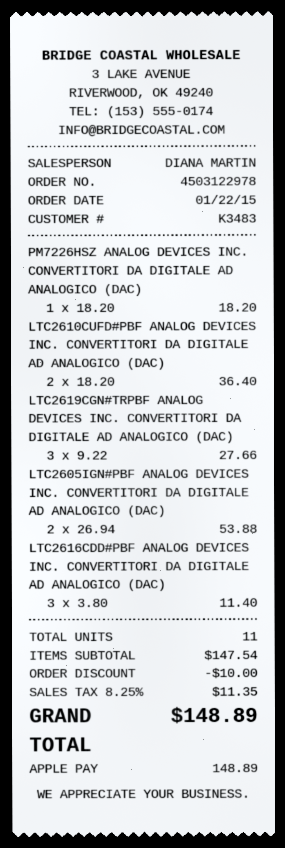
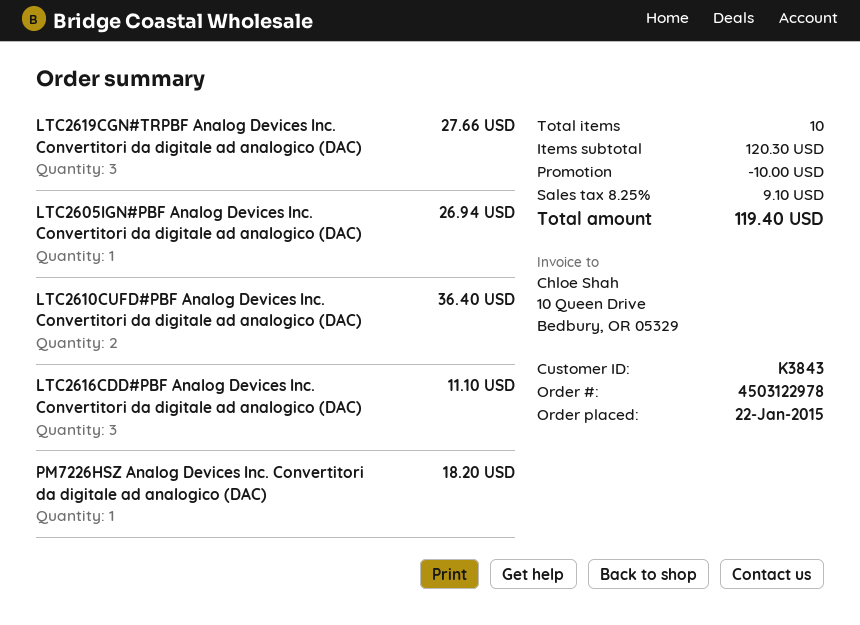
customer number: K3483 -> K3843
LTC2605IGN#PBF ANALOG DEVICES INC. CONVERTITORI DA DIGITALE AD ANALOGICO (DAC): 2 for 53.88 -> 1 for 26.94
LTC2616CDD#PBF ANALOG DEVICES INC. CONVERTITORI DA DIGITALE AD ANALOGICO (DAC): 3 for 11.40 -> 3 for 11.10
total quantity: 11 -> 10
subtotal: 147.54 -> 120.30
tax: 8.25% = 11.35 -> 8.25% = 9.10
total: 148.89 -> 119.40

